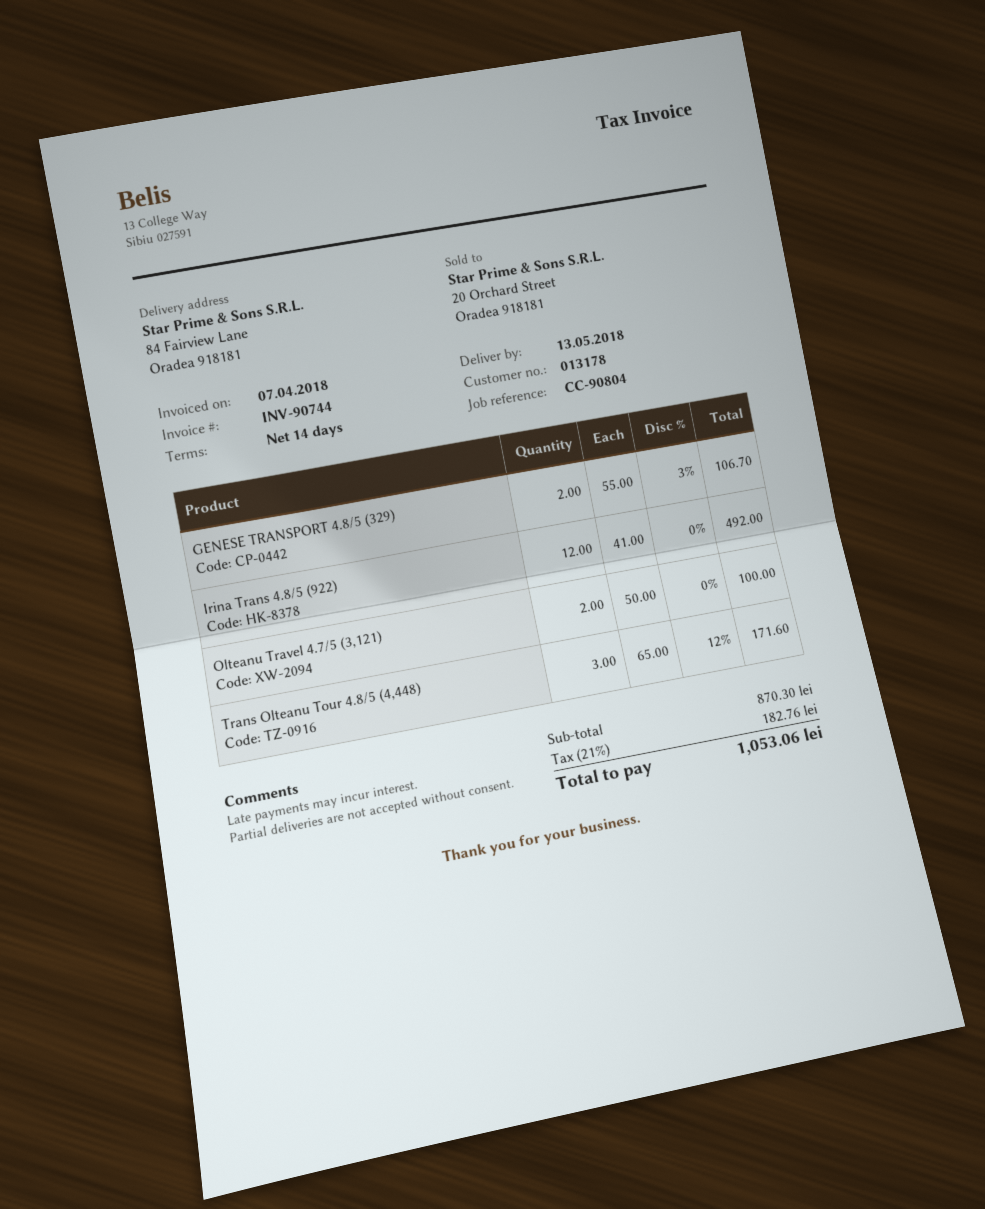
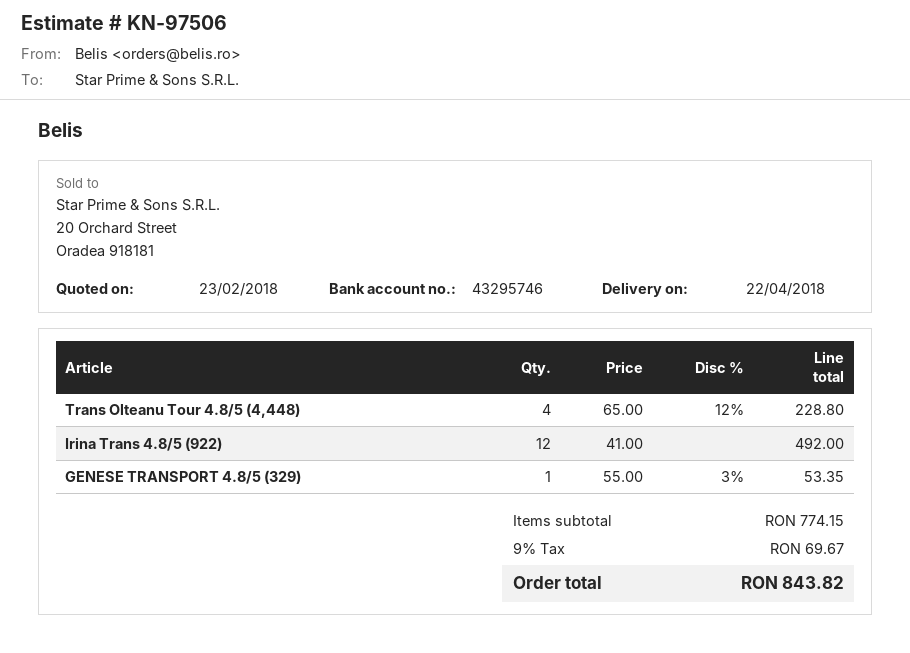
delivery date: 2018-05-13 -> 2018-04-22
GENESE TRANSPORT 4.8/5 (329): 2 x 55.00 - 3% = 106.70 -> 1 x 55.00 - 3% = 53.35
Olteanu Travel 4.7/5 (3,121): 2 x 50.00 = 100.00 -> none
Trans Olteanu Tour 4.8/5 (4,448): 3 x 65.00 - 12% = 171.60 -> 4 x 65.00 - 12% = 228.80
subtotal: 870.30 -> 774.15
tax: 21% = 182.76 -> 9% = 69.67
total: 1053.06 -> 843.82

